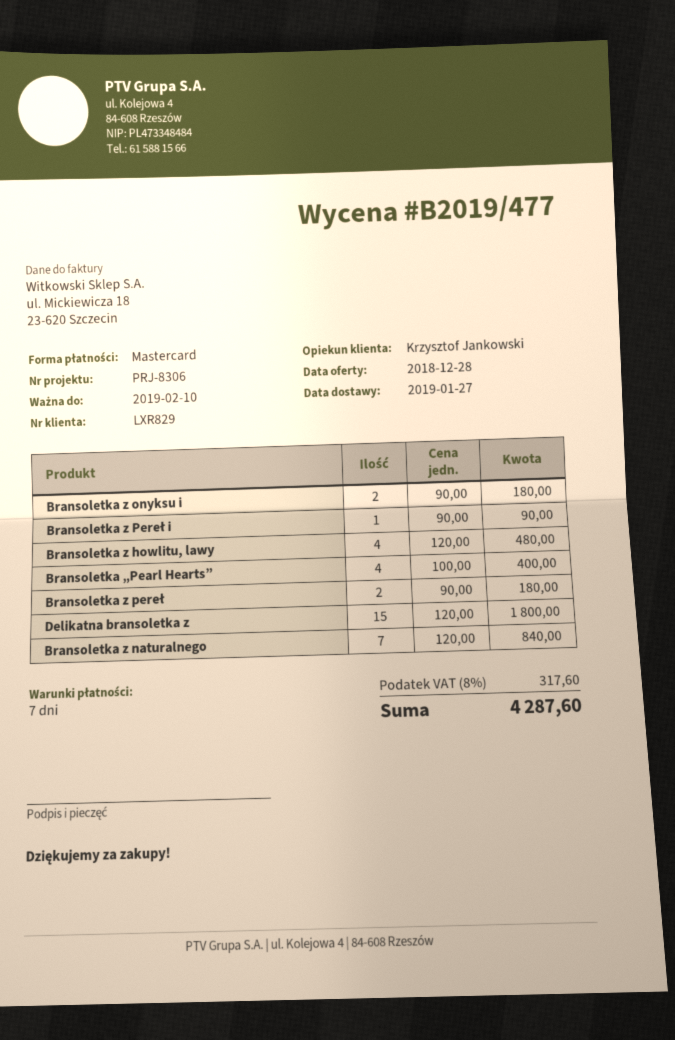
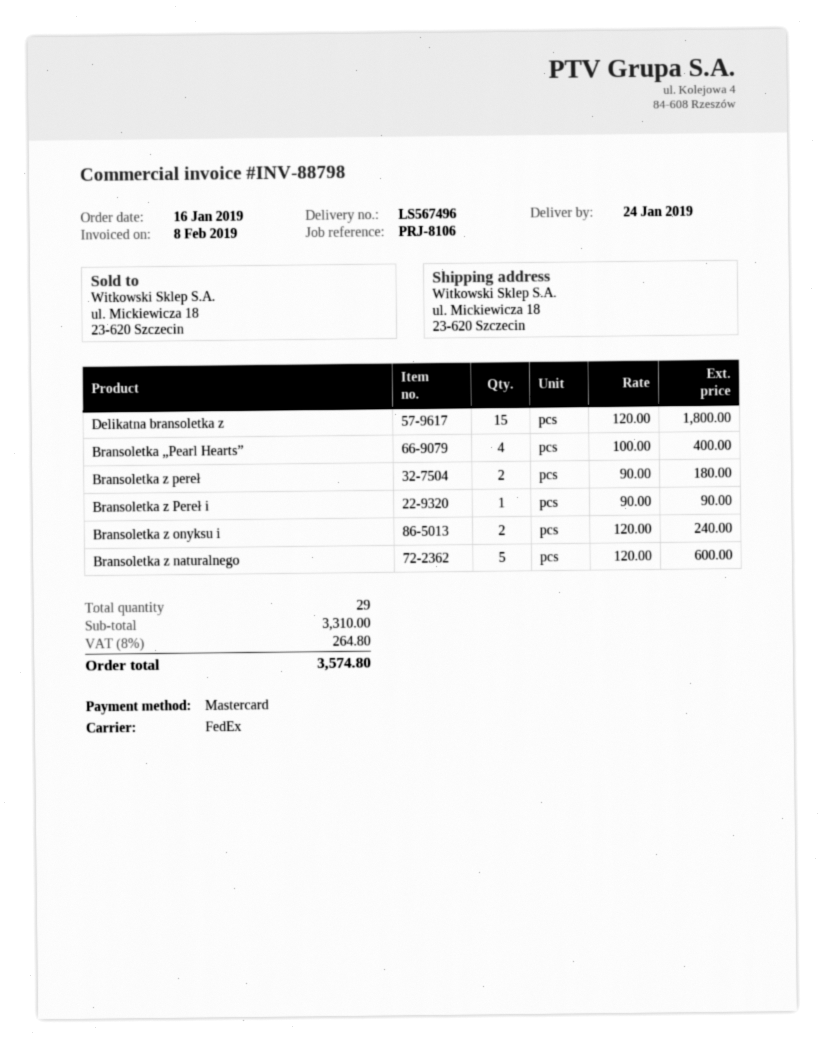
delivery date: 2019-01-27 -> 2019-01-24
reference: PRJ-8306 -> PRJ-8106
Bransoletka z onyksu i: 2 x 90.00 = 180.00 -> 2 x 120.00 = 240.00
Bransoletka z howlitu, lawy: 4 x 120.00 = 480.00 -> none
Bransoletka z naturalnego: 7 x 120.00 = 840.00 -> 5 x 120.00 = 600.00
tax: 8% = 317.60 -> 8% = 264.80
total: 4287.60 -> 3574.80

